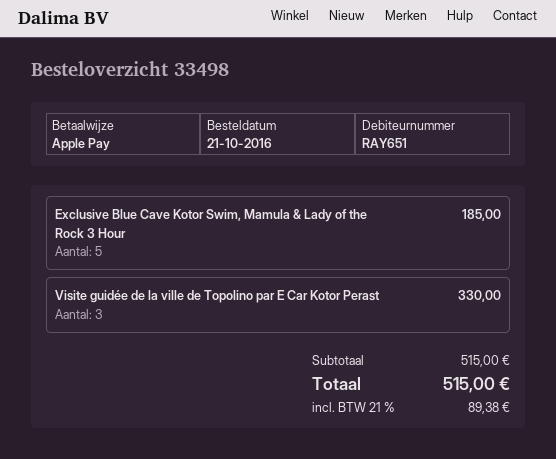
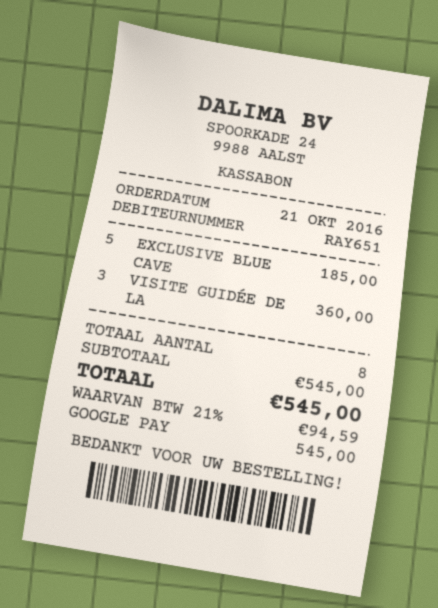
payment method: Apple Pay -> Google Pay
Visite guidée de la ville de Topolino par E Car Kotor Perast: 3 for 330.00 -> 3 for 360.00
subtotal: 515.00 -> 545.00
tax: 21% = 89.38 -> 21% = 94.59
total: 515.00 -> 545.00

